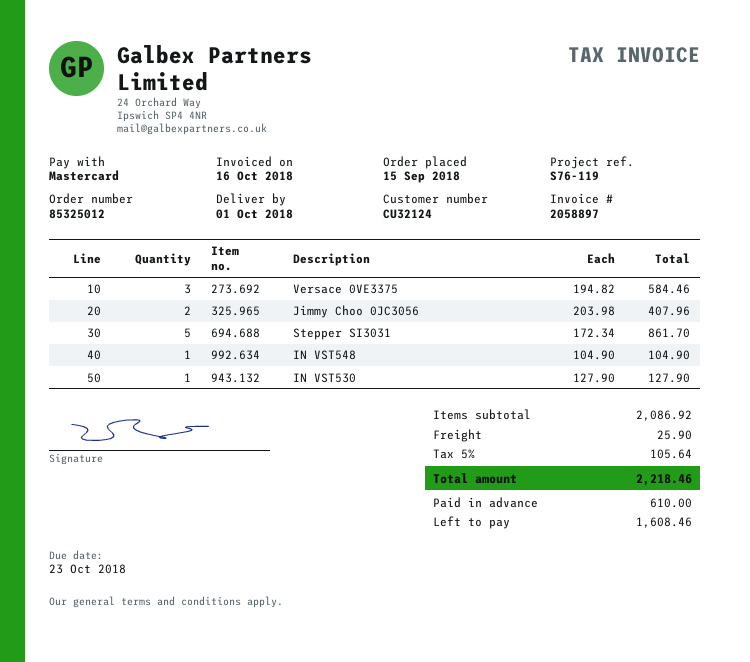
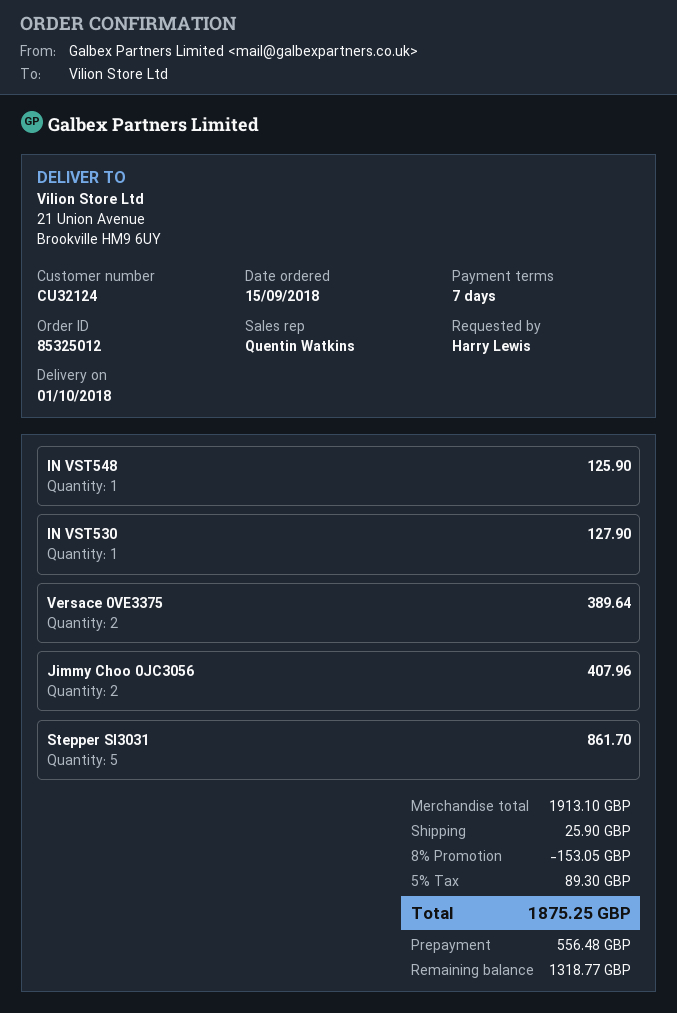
Versace 0VE3375: 3 for 584.46 -> 2 for 389.64
IN VST548: 1 for 104.90 -> 1 for 125.90
subtotal: 2086.92 -> 1913.10
discount: none -> 8% = 153.05
tax: 5% = 105.64 -> 5% = 89.30
total: 2218.46 -> 1875.25
deposit: 610.00 -> 556.48
balance: 1608.46 -> 1318.77

